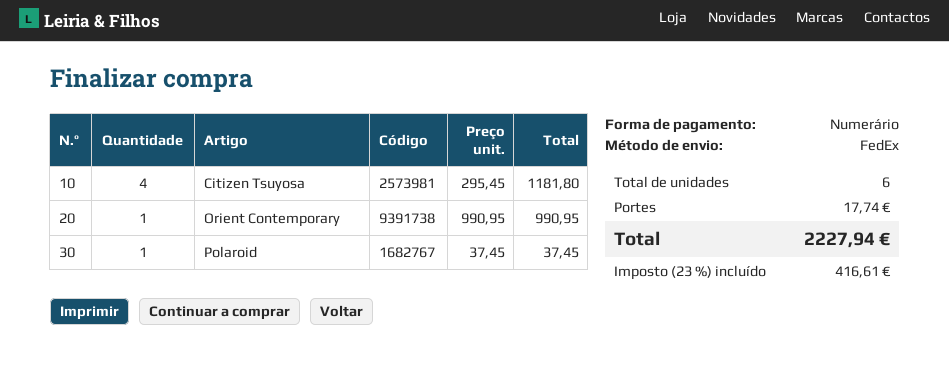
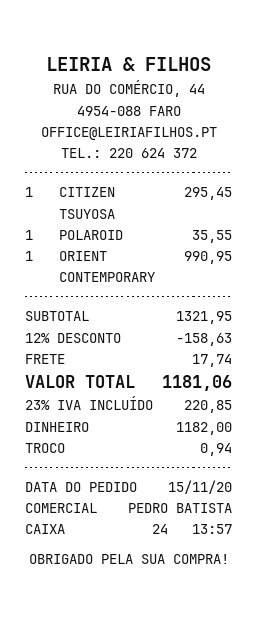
Citizen Tsuyosa: 4 for 1181.80 -> 1 for 295.45
Polaroid: 1 for 37.45 -> 1 for 35.55
discount: none -> 12% = 158.63
tax: 23% = 416.61 -> 23% = 220.85
total: 2227.94 -> 1181.06

